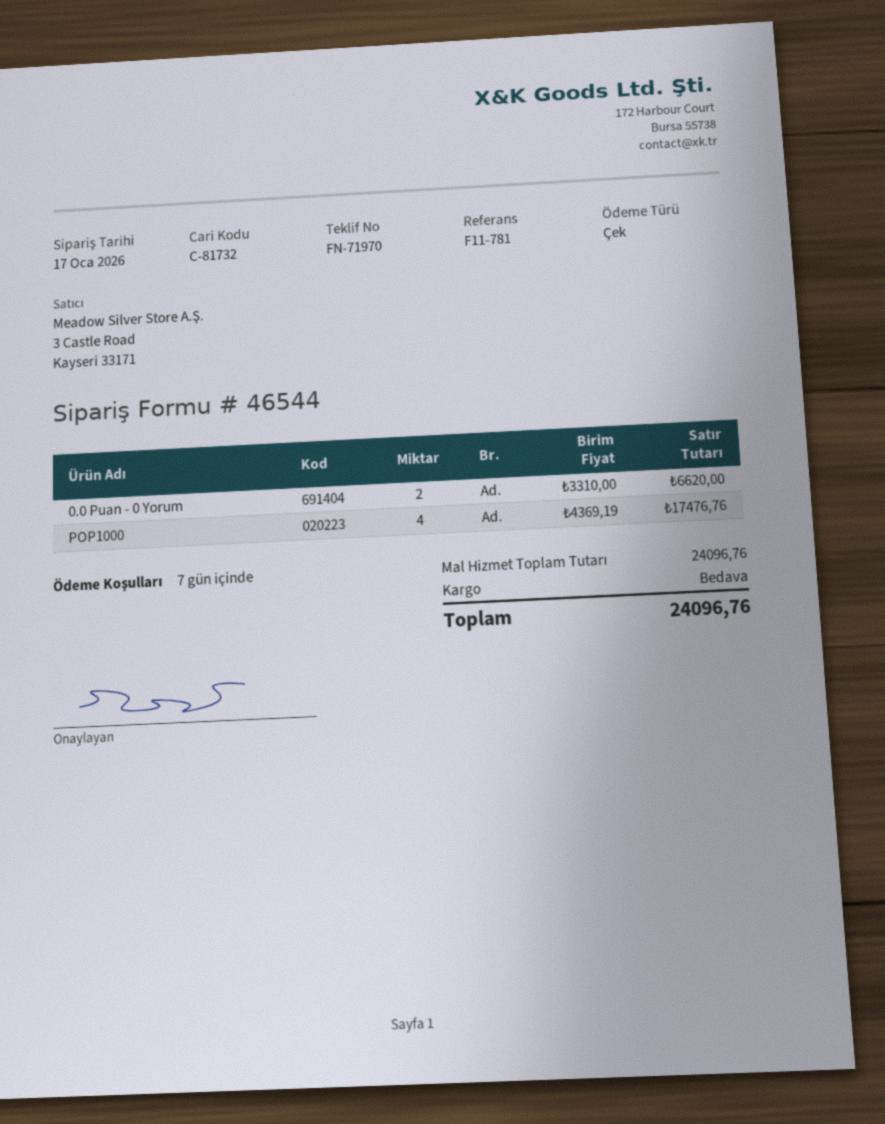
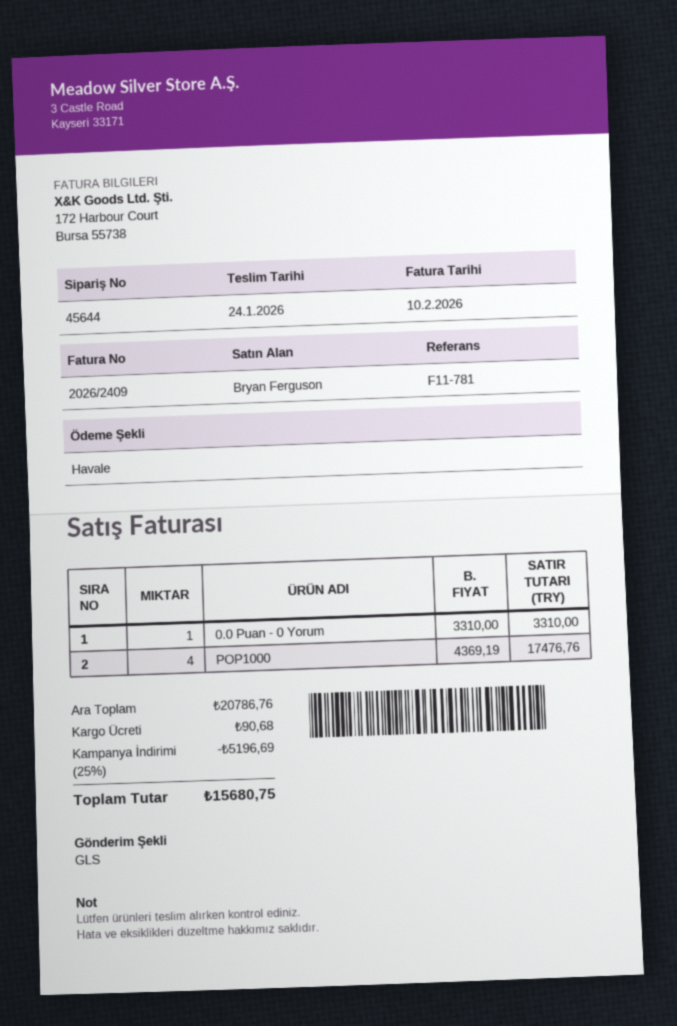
order number: 46544 -> 45644
payment method: cheque -> bank transfer
0.0 Puan - 0 Yorum: 2 x 3310.00 = 6620.00 -> 1 x 3310.00 = 3310.00
subtotal: 24096.76 -> 20786.76
discount: none -> 25% = 5196.69
shipping: 0.00 -> 90.68
total: 24096.76 -> 15680.75

